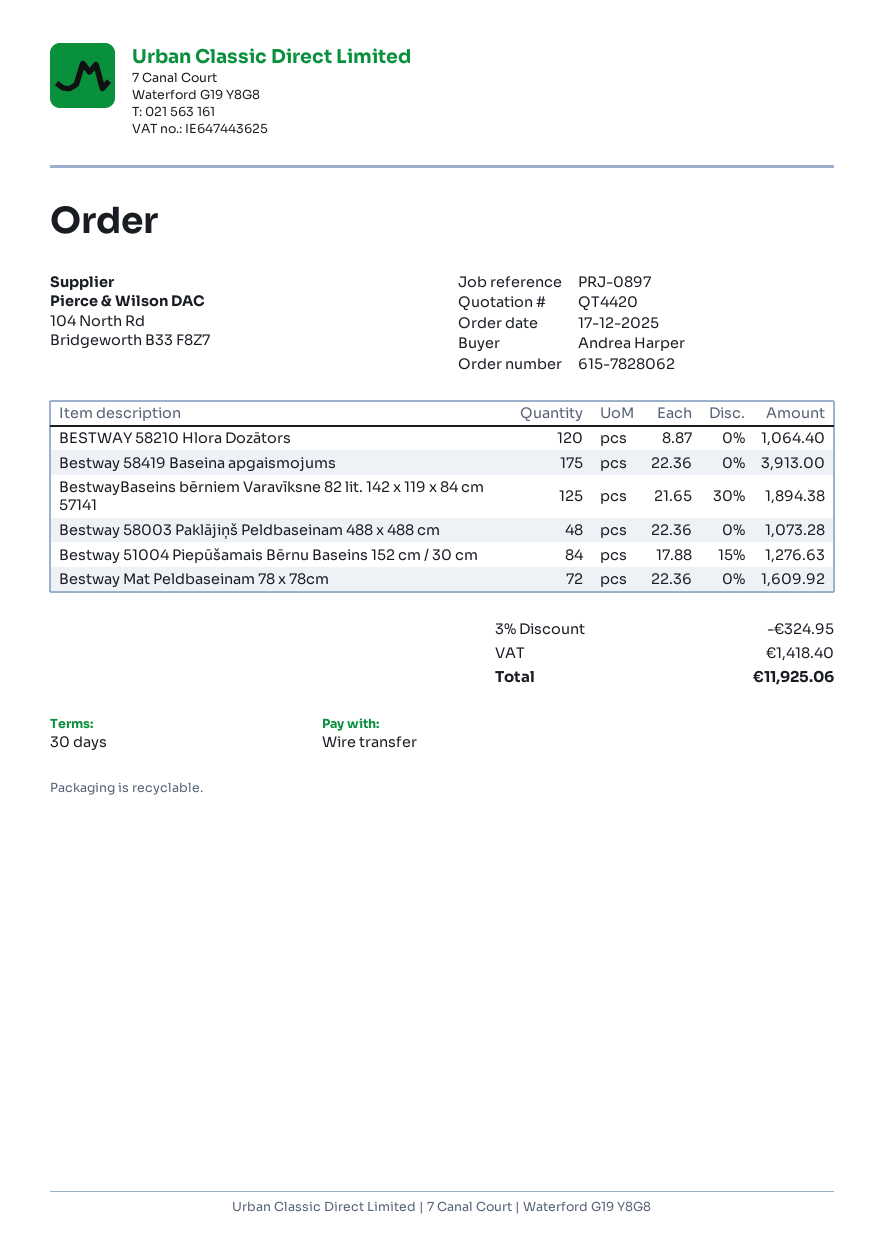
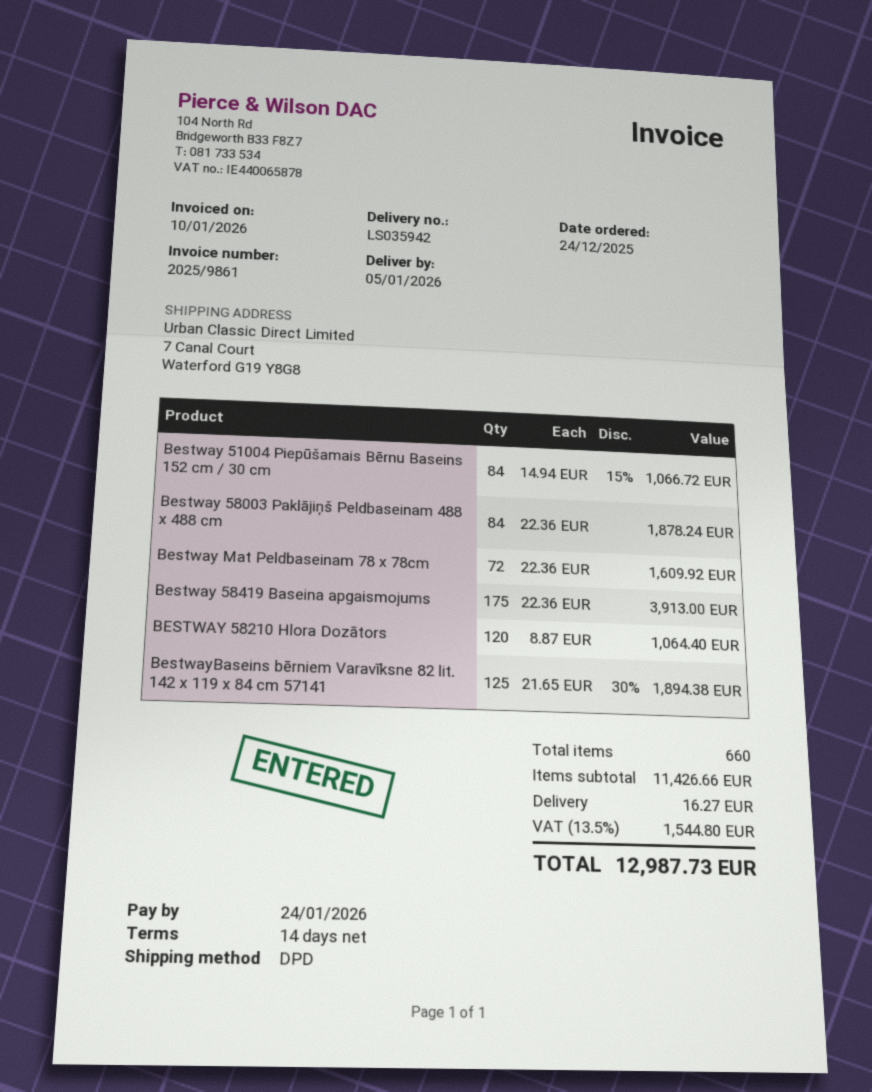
order date: 2025-12-17 -> 2025-12-24
payment terms: 30 days -> 14 days
Bestway 58003 Paklājiņš Peldbaseinam 488 x 488 cm: 48 x 22.36 = 1073.28 -> 84 x 22.36 = 1878.24
Bestway 51004 Piepūšamais Bērnu Baseins 152 cm / 30 cm: 84 x 17.88 - 15% = 1276.63 -> 84 x 14.94 - 15% = 1066.72
discount: 3% = 324.95 -> none
shipping: none -> 16.27
tax: 1418.40 -> 1544.80
total: 11925.06 -> 12987.73

